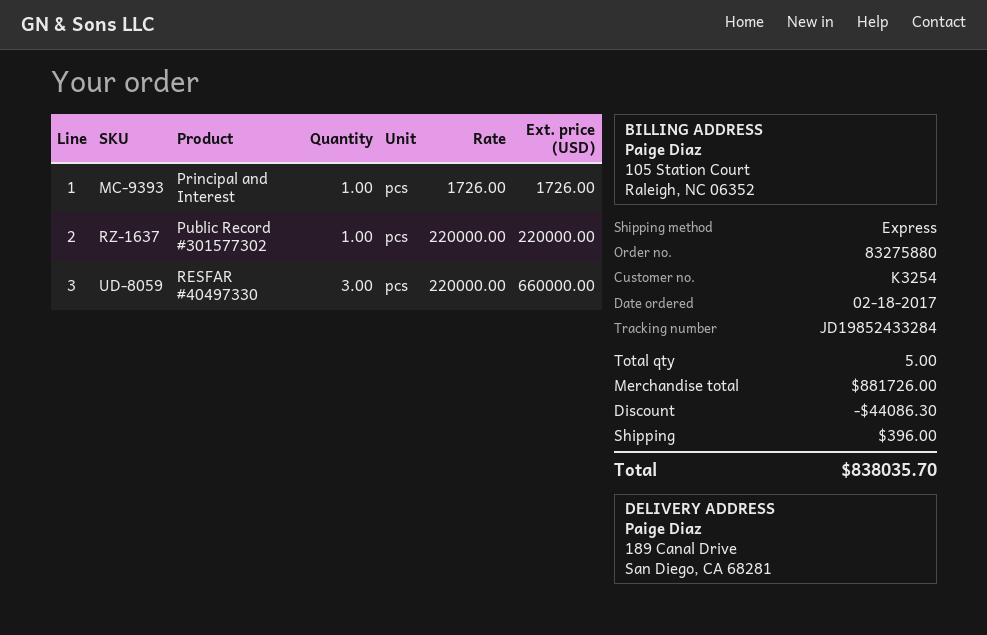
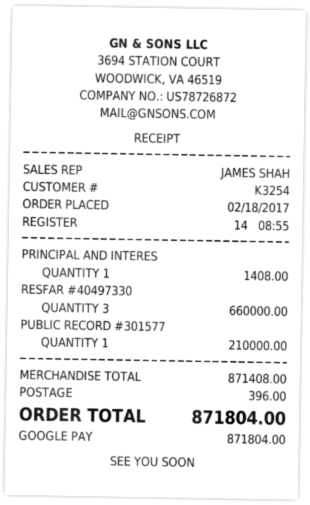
Principal and Interest: 1 for 1726.00 -> 1 for 1408.00
Public Record #301577302: 1 for 220000.00 -> 1 for 210000.00
subtotal: 881726.00 -> 871408.00
discount: 44086.30 -> none
total: 838035.70 -> 871804.00

